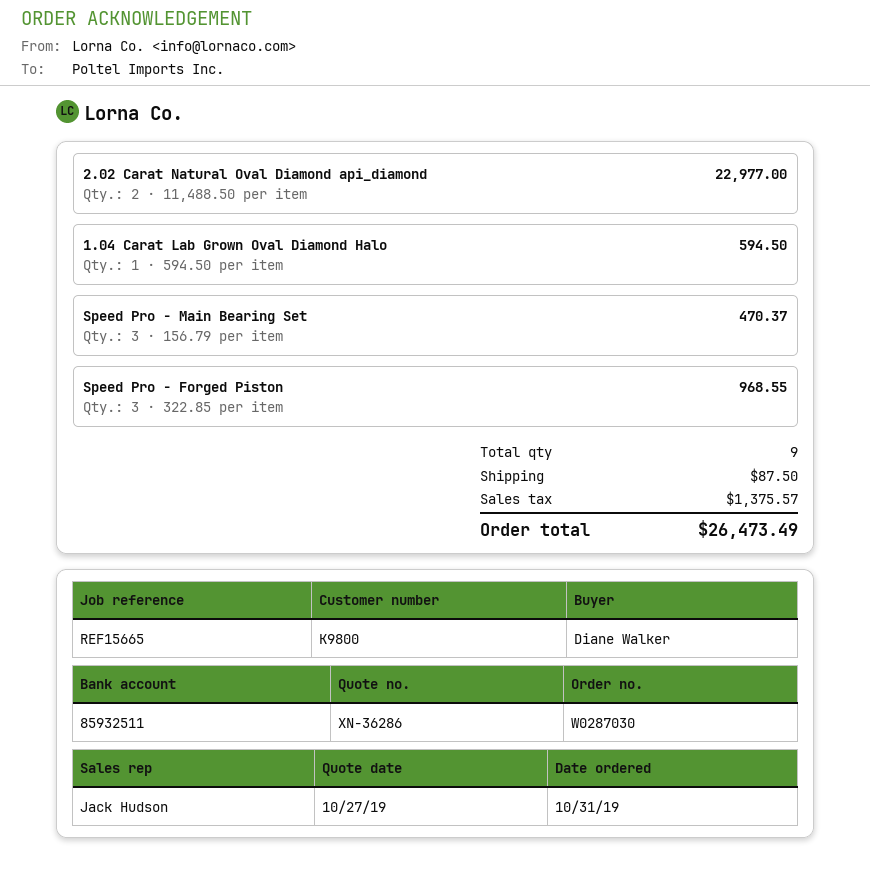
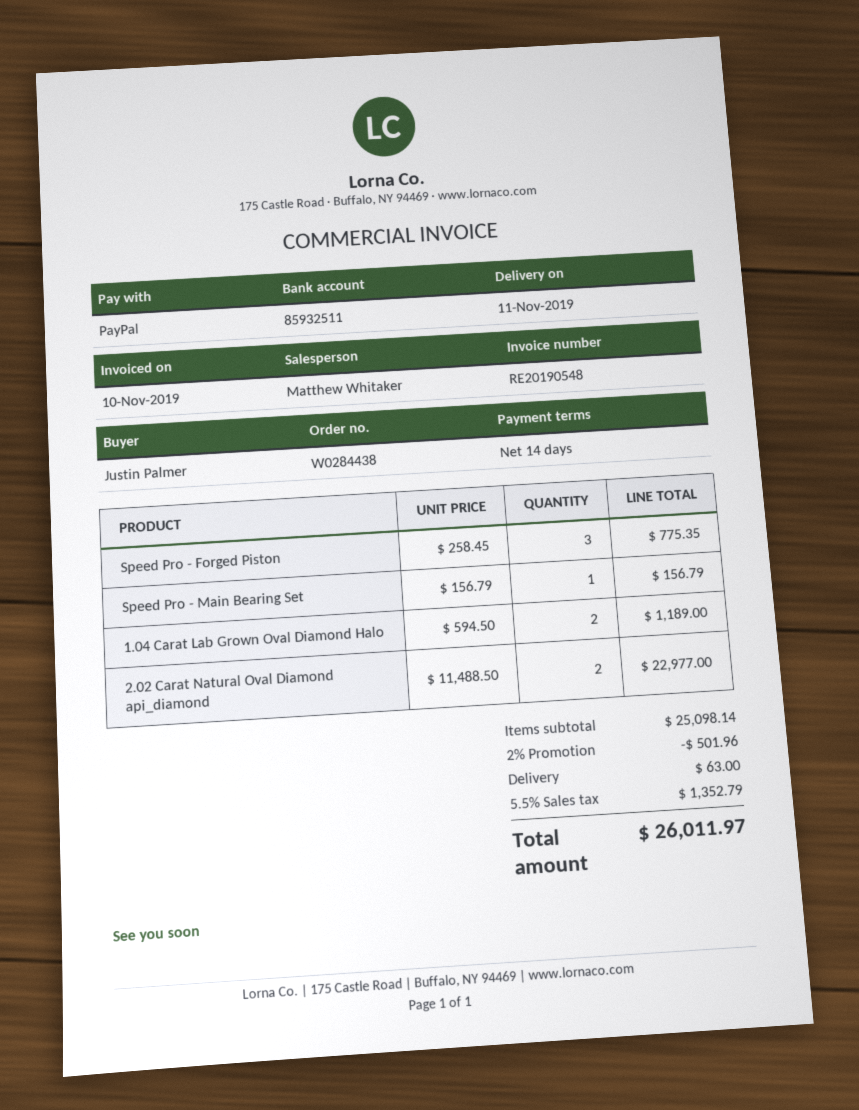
order number: W0287030 -> W0284438
ordered by: Diane Walker -> Justin Palmer
sales rep: Jack Hudson -> Matthew Whitaker
1.04 Carat Lab Grown Oval Diamond Halo: 1 x 594.50 = 594.50 -> 2 x 594.50 = 1189.00
Speed Pro - Main Bearing Set: 3 x 156.79 = 470.37 -> 1 x 156.79 = 156.79
Speed Pro - Forged Piston: 3 x 322.85 = 968.55 -> 3 x 258.45 = 775.35
discount: none -> 2% = 501.96
shipping: 87.50 -> 63.00
tax: 1375.57 -> 1352.79
total: 26473.49 -> 26011.97

